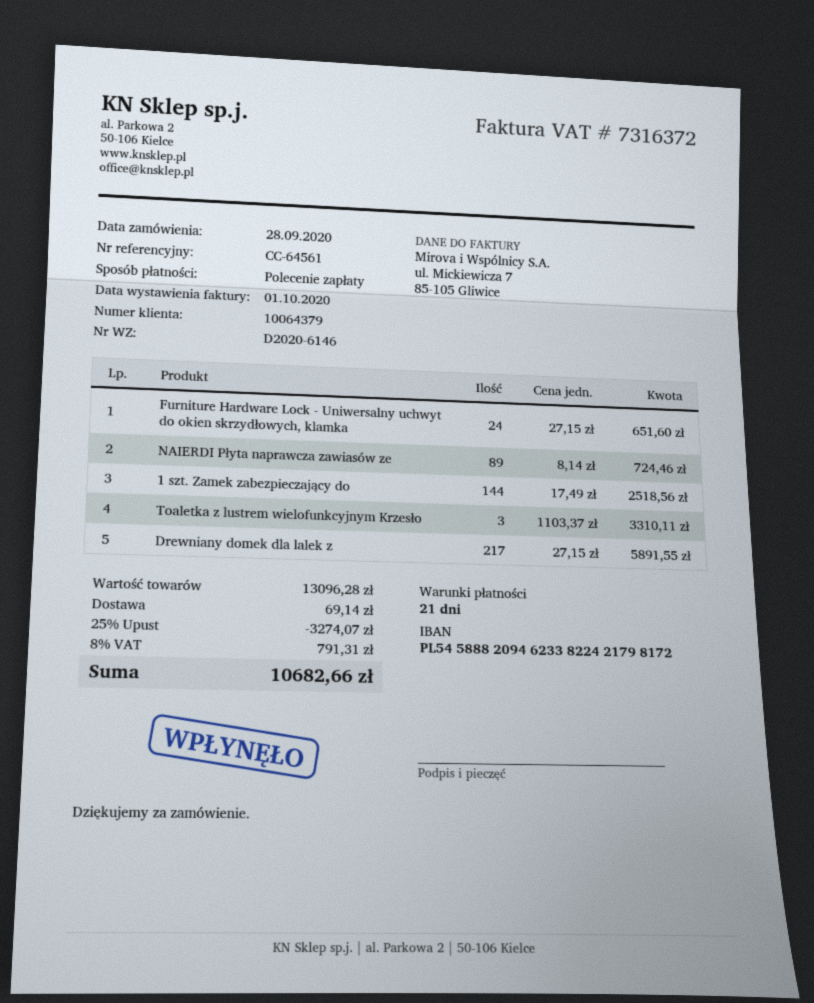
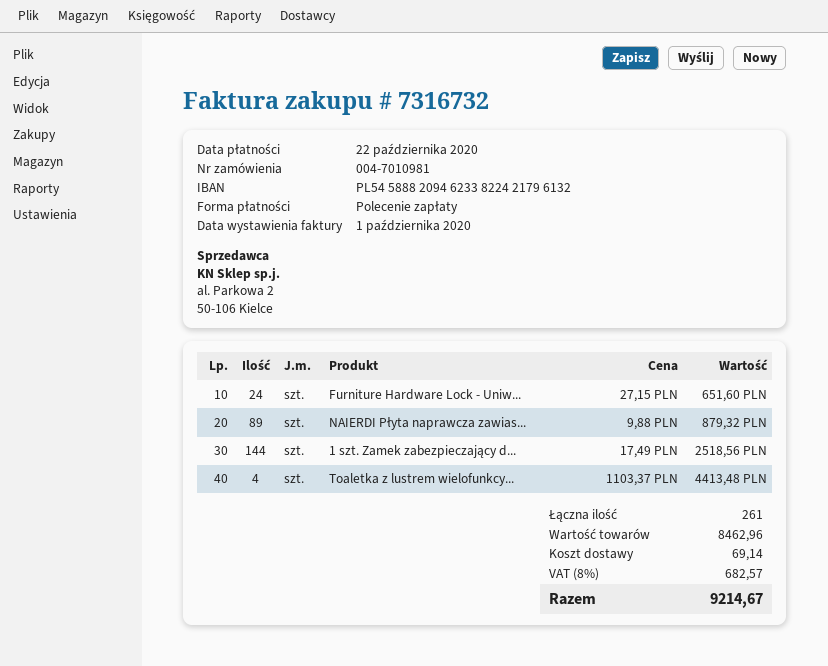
invoice number: 7316372 -> 7316732
bank account: PL54588820946233822421798172 -> PL54588820946233822421796132
NAIERDI Płyta naprawcza zawiasów ze: 89 x 8.14 = 724.46 -> 89 x 9.88 = 879.32
Toaletka z lustrem wielofunkcyjnym Krzesło: 3 x 1103.37 = 3310.11 -> 4 x 1103.37 = 4413.48
Drewniany domek dla lalek z: 217 x 27.15 = 5891.55 -> none
subtotal: 13096.28 -> 8462.96
discount: 25% = 3274.07 -> none
tax: 8% = 791.31 -> 8% = 682.57
total: 10682.66 -> 9214.67

